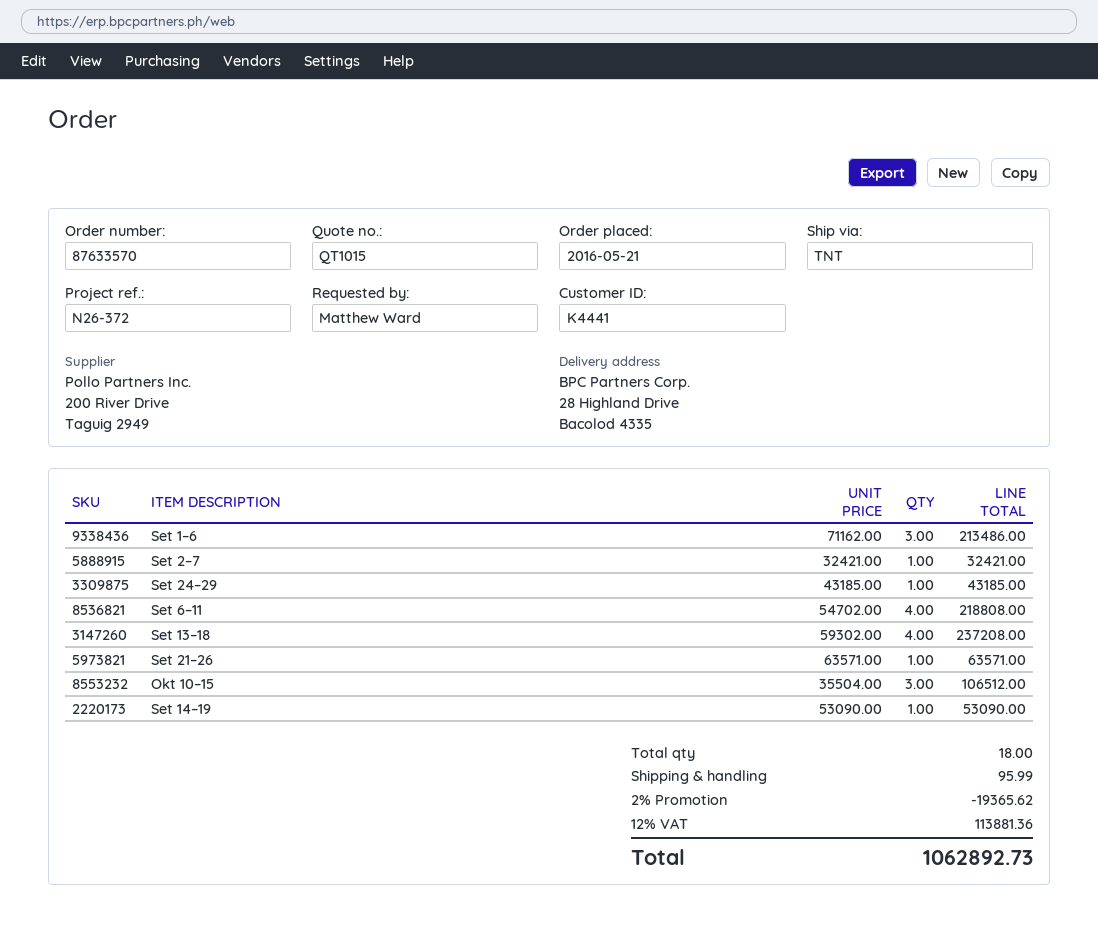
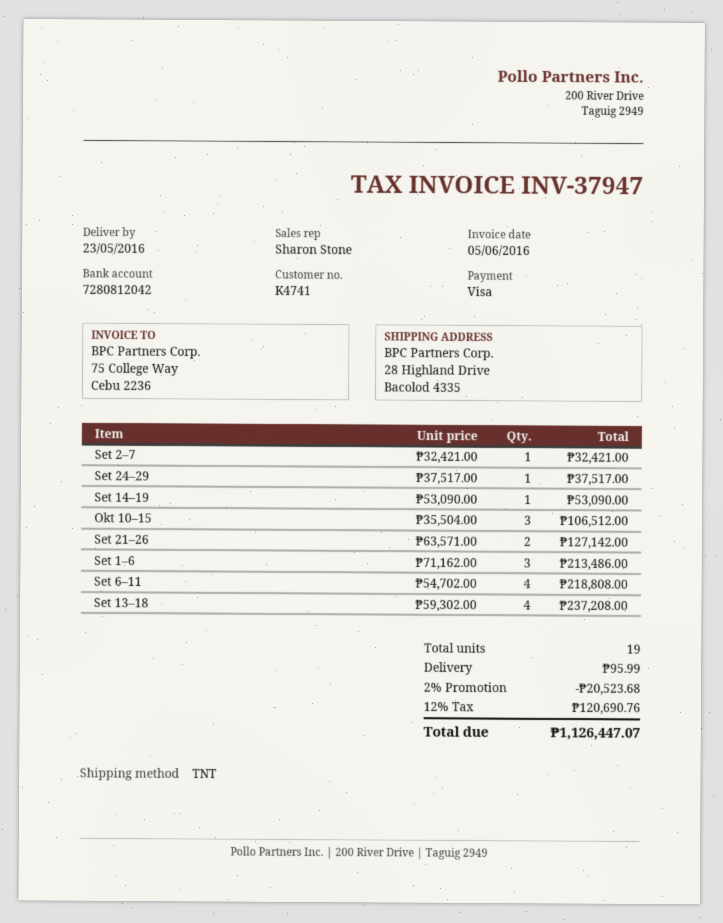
customer number: K4441 -> K4741
Set 24–29: 1 x 43185.00 = 43185.00 -> 1 x 37517.00 = 37517.00
Set 21–26: 1 x 63571.00 = 63571.00 -> 2 x 63571.00 = 127142.00
total quantity: 18 -> 19
discount: 2% = 19365.62 -> 2% = 20523.68
tax: 12% = 113881.36 -> 12% = 120690.76
total: 1062892.73 -> 1126447.07

